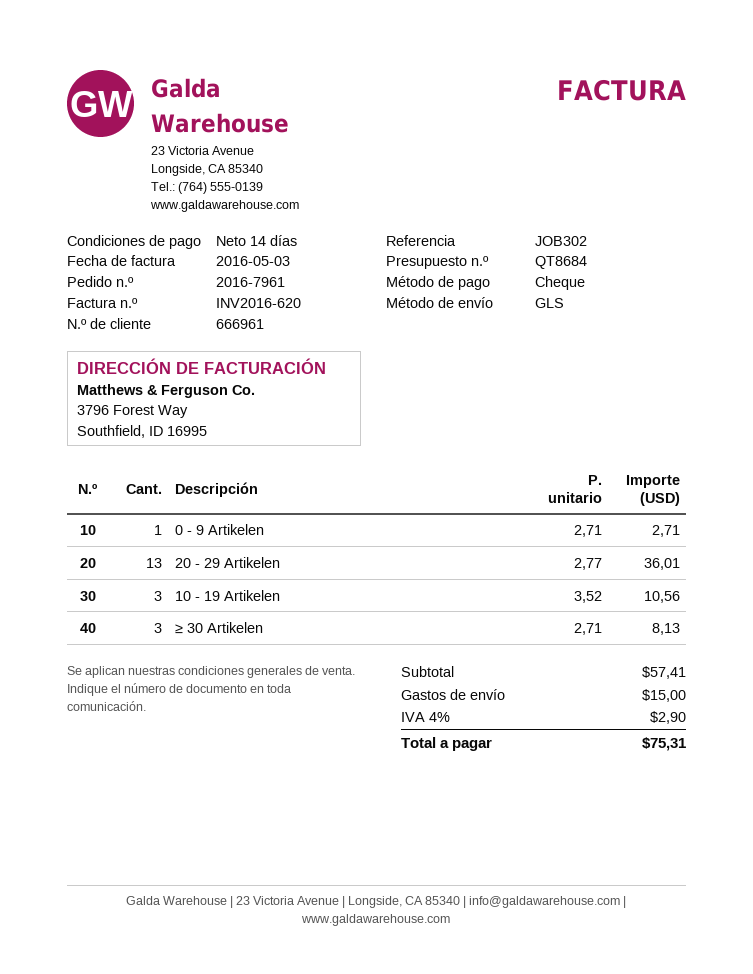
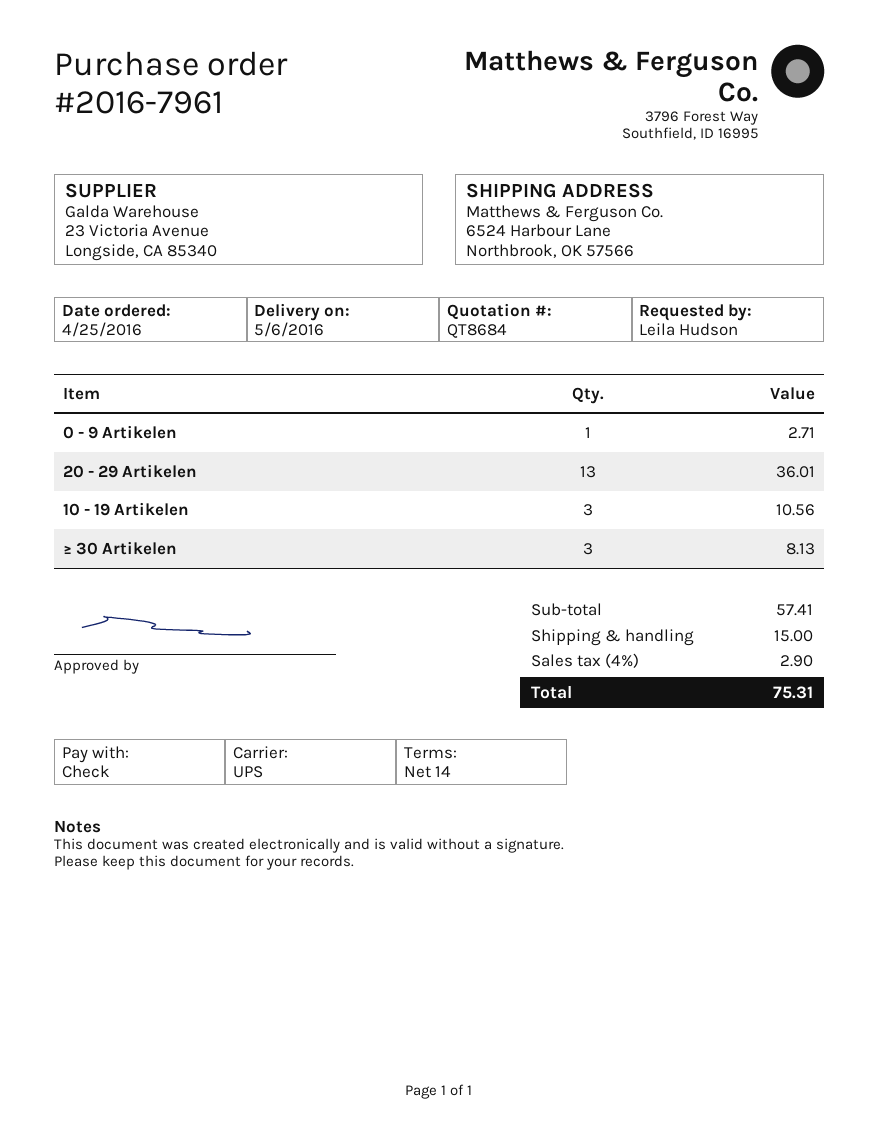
shipping method: GLS -> UPS

